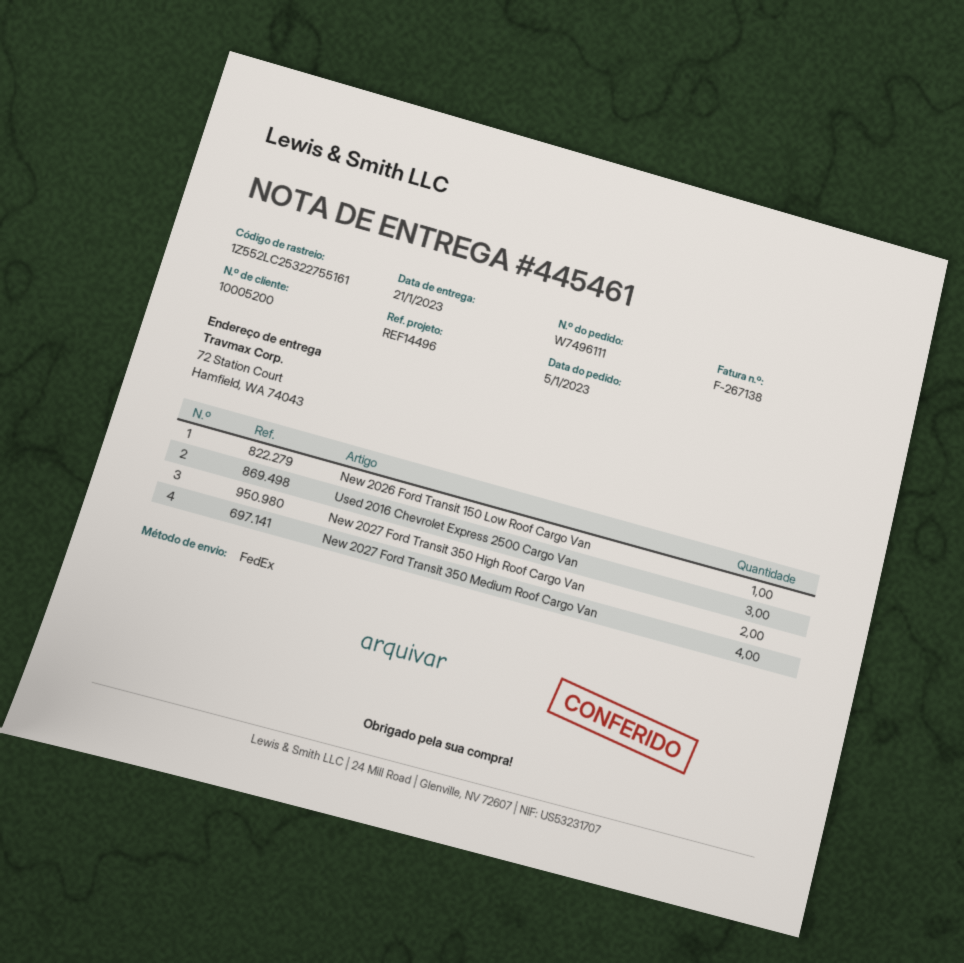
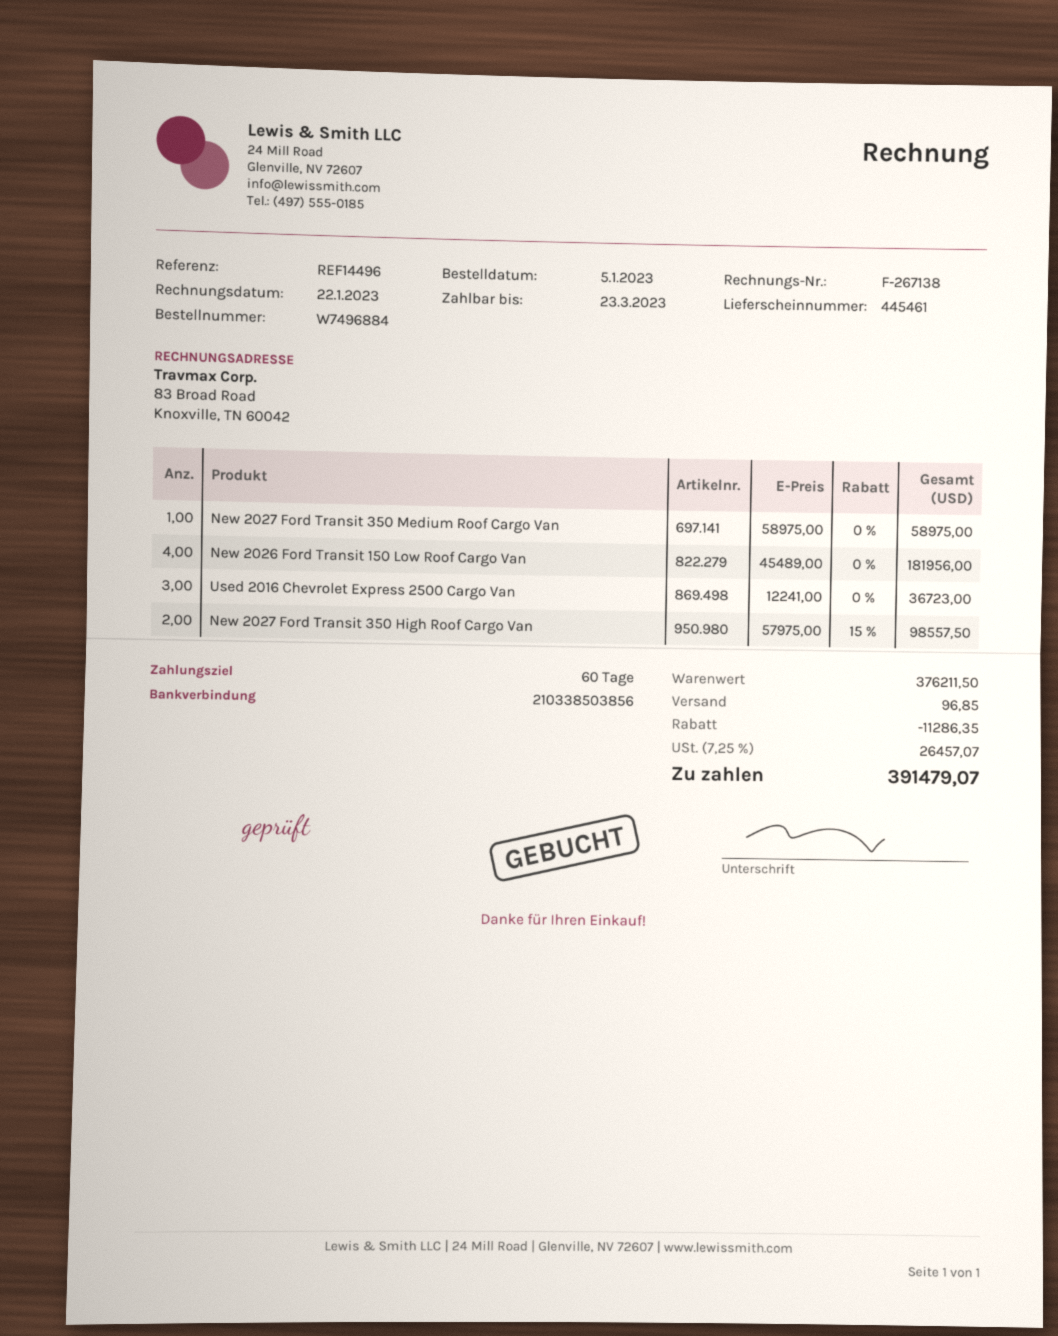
order number: W7496111 -> W7496884
New 2026 Ford Transit 150 Low Roof Cargo Van: 1 -> 4
New 2027 Ford Transit 350 Medium Roof Cargo Van: 4 -> 1

